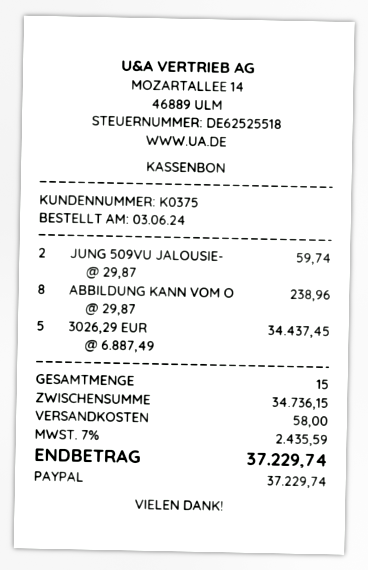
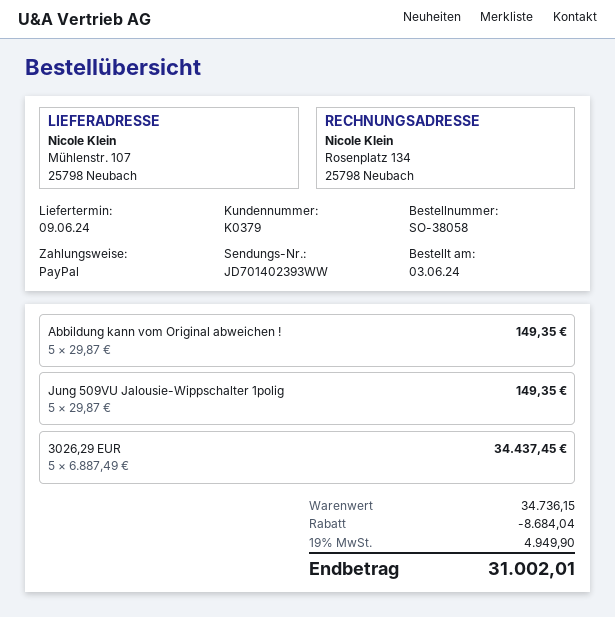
customer number: K0375 -> K0379
JUNG 509VU JALOUSIE-: 2 x 29.87 = 59.74 -> 5 x 29.87 = 149.35
ABBILDUNG KANN VOM O: 8 x 29.87 = 238.96 -> 5 x 29.87 = 149.35
discount: none -> 8684.04
shipping: 58.00 -> none
tax: 7% = 2435.59 -> 19% = 4949.90
total: 37229.74 -> 31002.01

